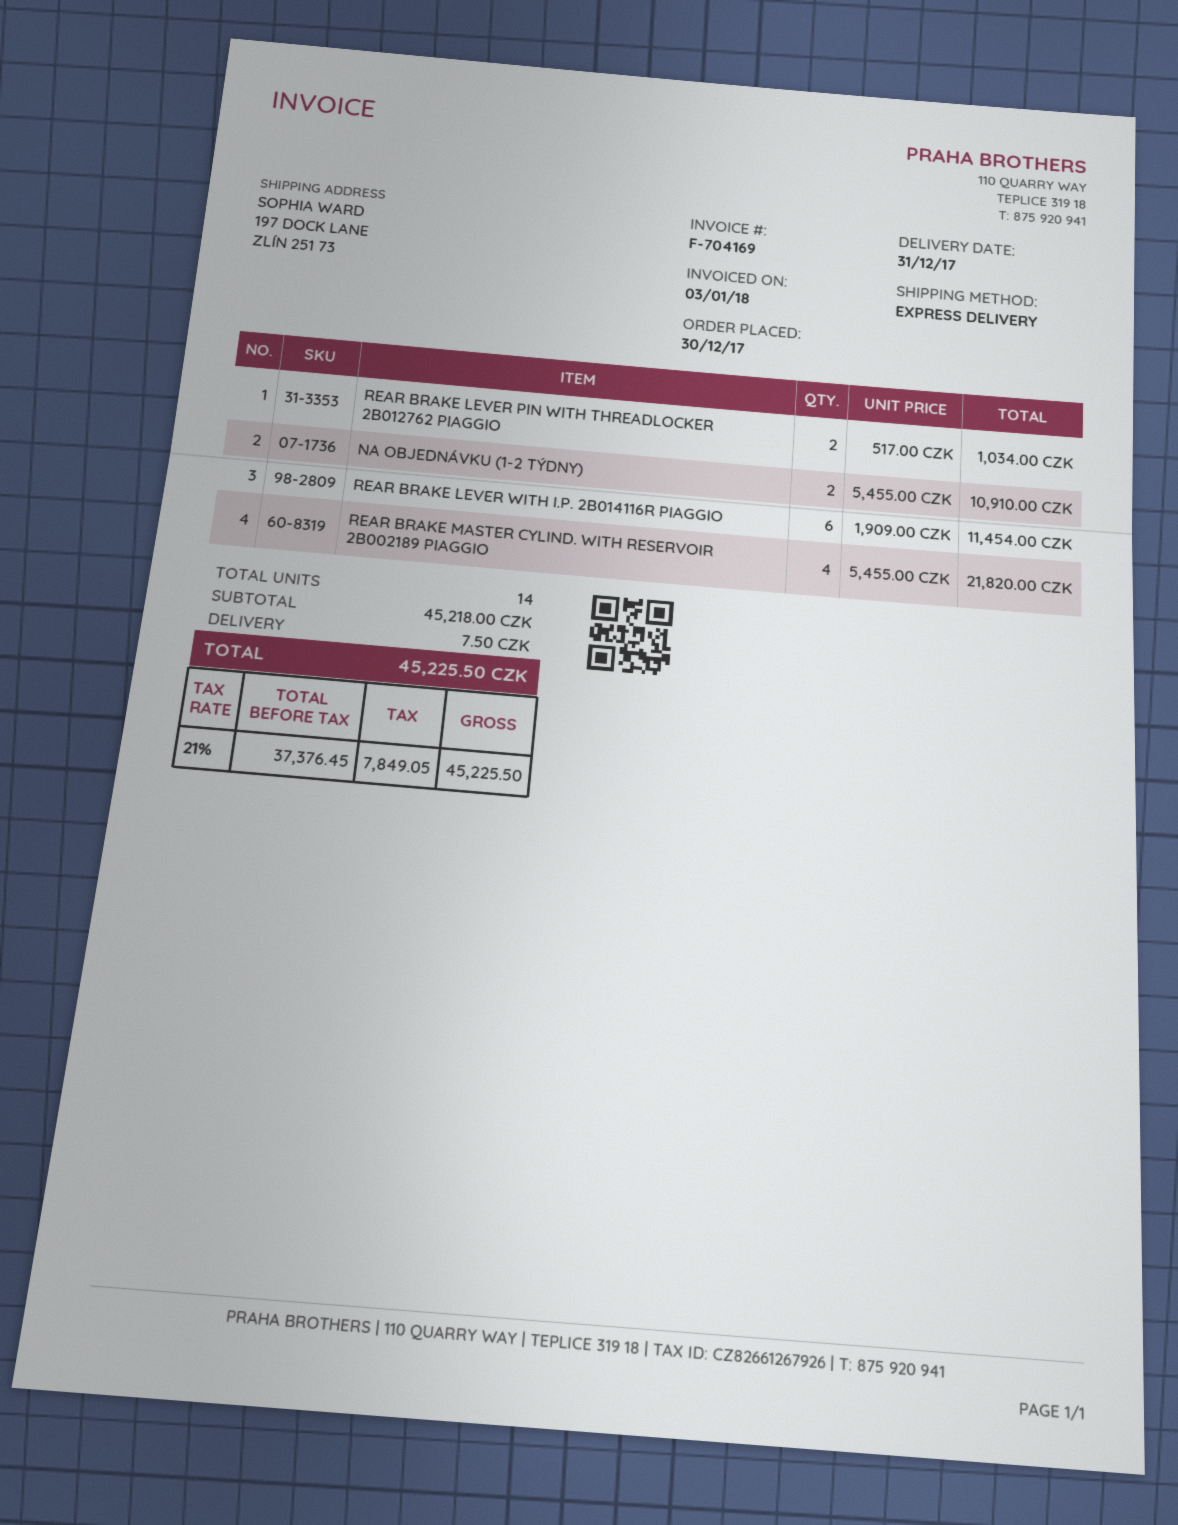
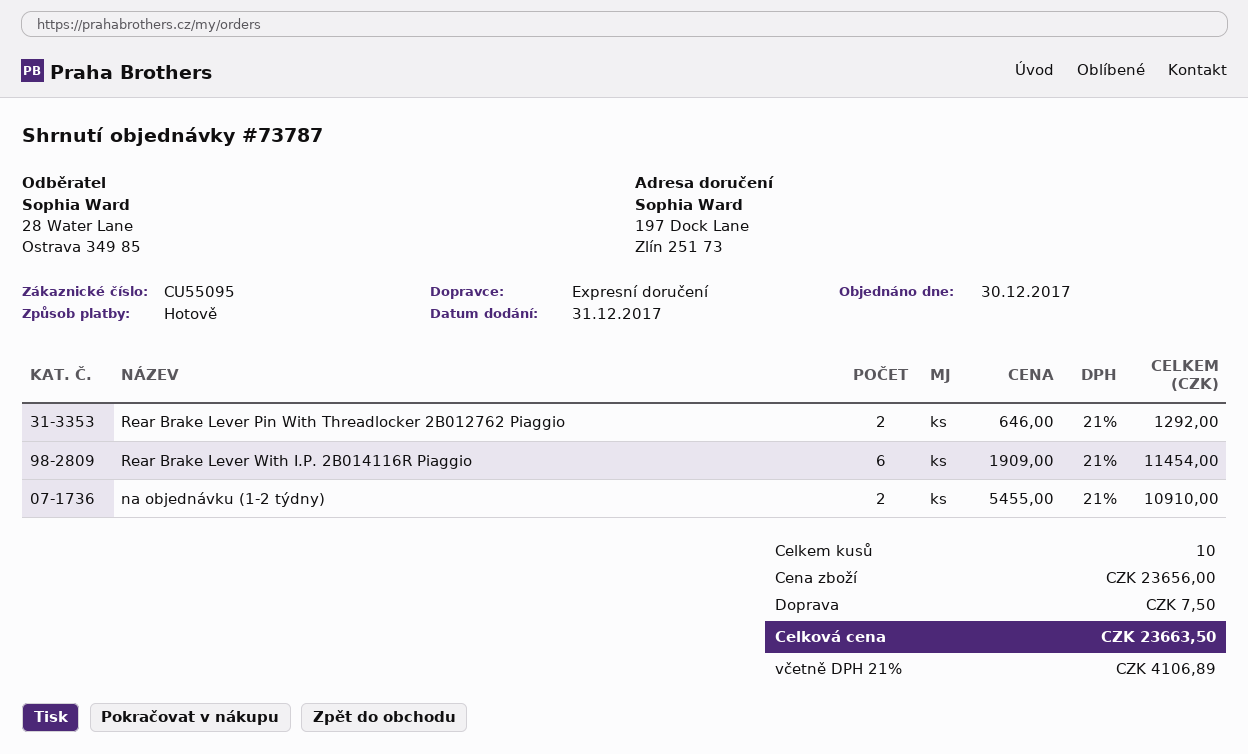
REAR BRAKE LEVER PIN WITH THREADLOCKER 2B012762 PIAGGIO: 2 x 517.00 = 1034.00 -> 2 x 646.00 = 1292.00
REAR BRAKE MASTER CYLIND. WITH RESERVOIR 2B002189 PIAGGIO: 4 x 5455.00 = 21820.00 -> none
total quantity: 14 -> 10
subtotal: 45218.00 -> 23656.00
tax: 21% = 7849.05 -> 21% = 4106.89
total: 45225.50 -> 23663.50

